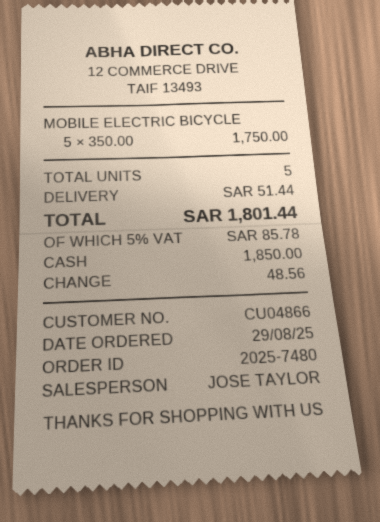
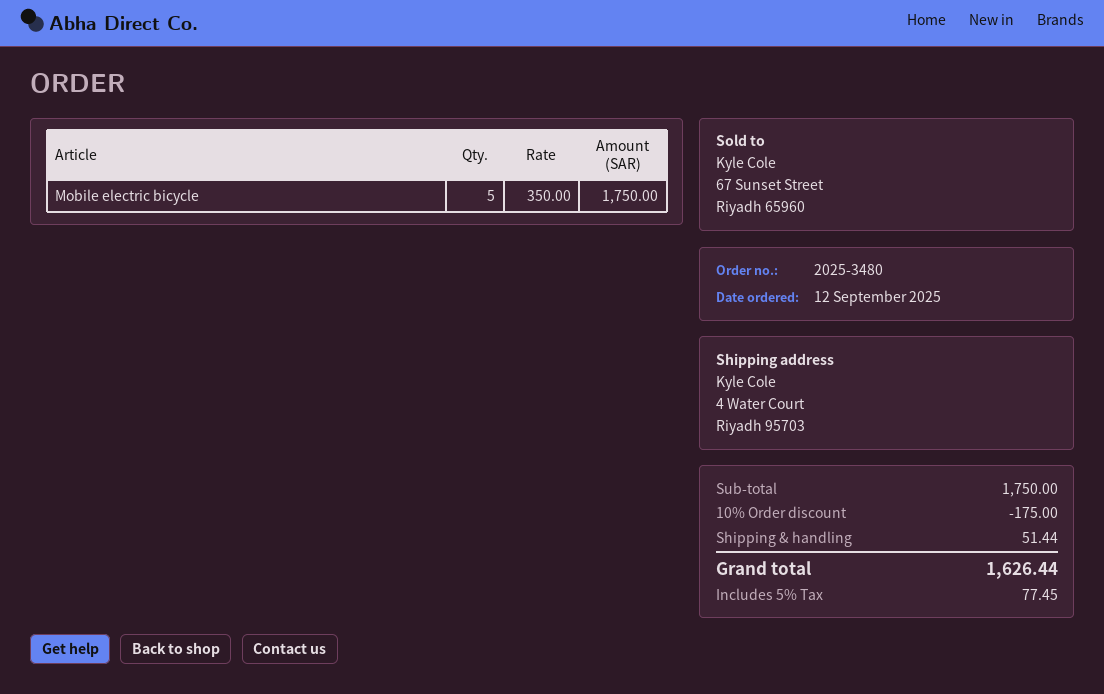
order number: 2025-7480 -> 2025-3480
order date: 2025-08-29 -> 2025-09-12
discount: none -> 10% = 175.00
tax: 5% = 85.78 -> 5% = 77.45
total: 1801.44 -> 1626.44

